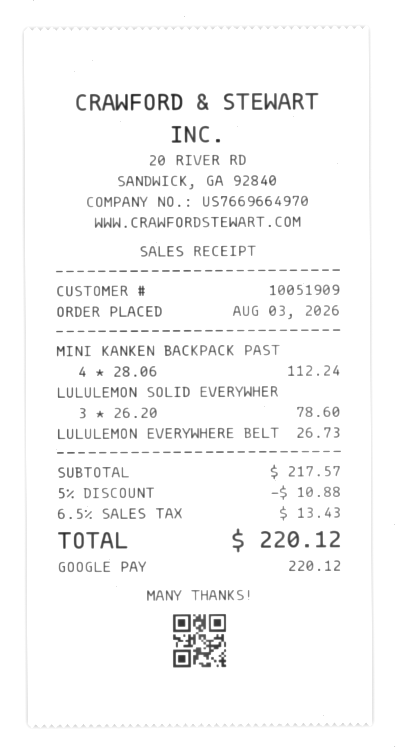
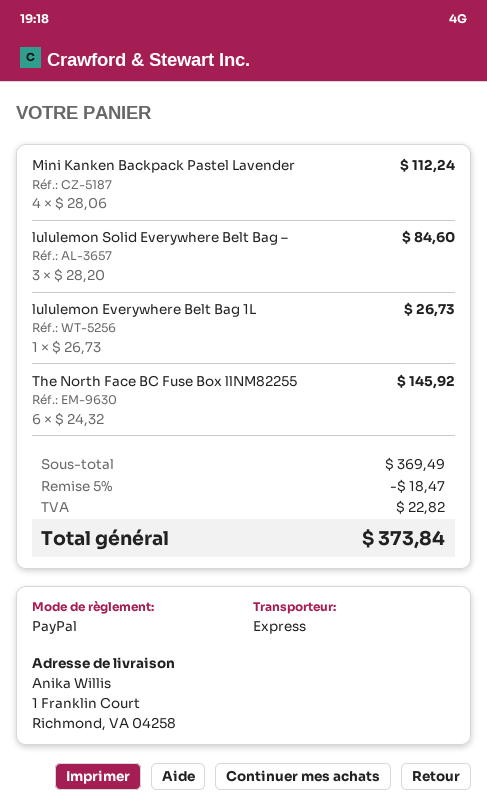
payment method: Google Pay -> PayPal
LULULEMON SOLID EVERYWHER: 3 x 26.20 = 78.60 -> 3 x 28.20 = 84.60
The North Face BC Fuse Box llNM82255: none -> 6 x 24.32 = 145.92
subtotal: 217.57 -> 369.49
discount: 5% = 10.88 -> 5% = 18.47
tax: 13.43 -> 22.82
total: 220.12 -> 373.84

